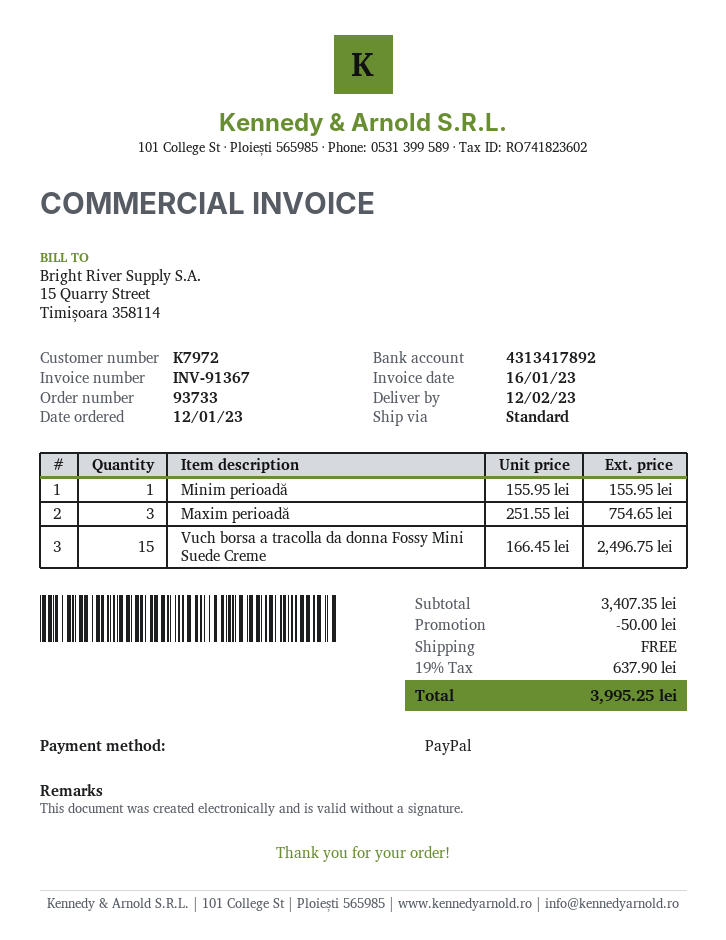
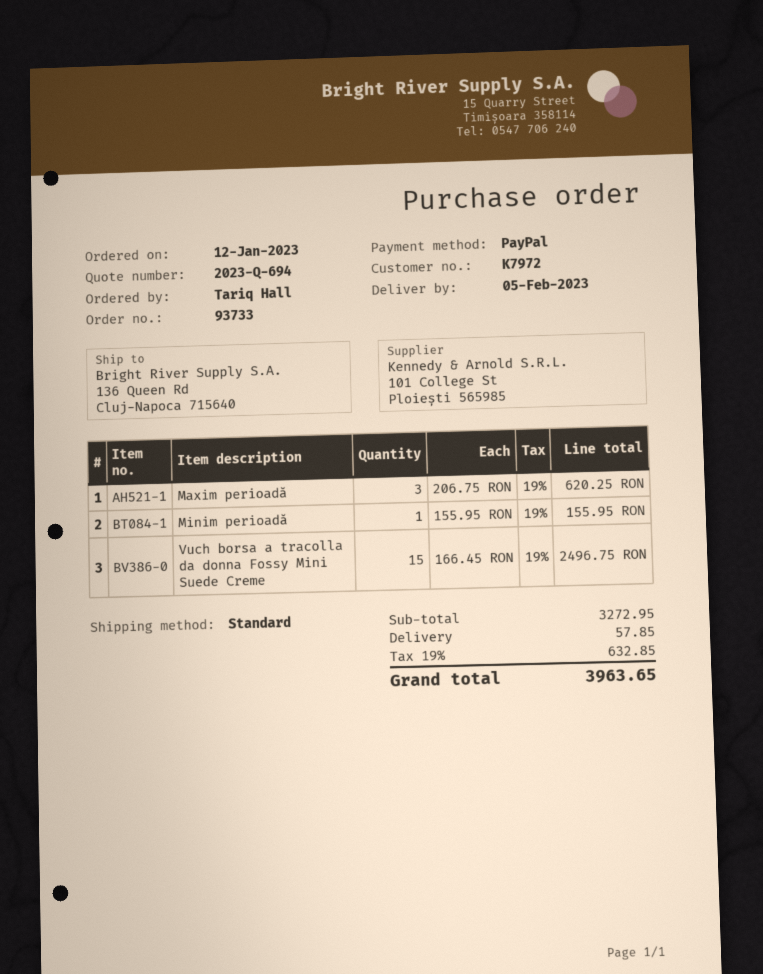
delivery date: 2023-02-12 -> 2023-02-05
Maxim perioadă: 3 x 251.55 = 754.65 -> 3 x 206.75 = 620.25
subtotal: 3407.35 -> 3272.95
discount: 50.00 -> none
shipping: 0.00 -> 57.85
tax: 19% = 637.90 -> 19% = 632.85
total: 3995.25 -> 3963.65

